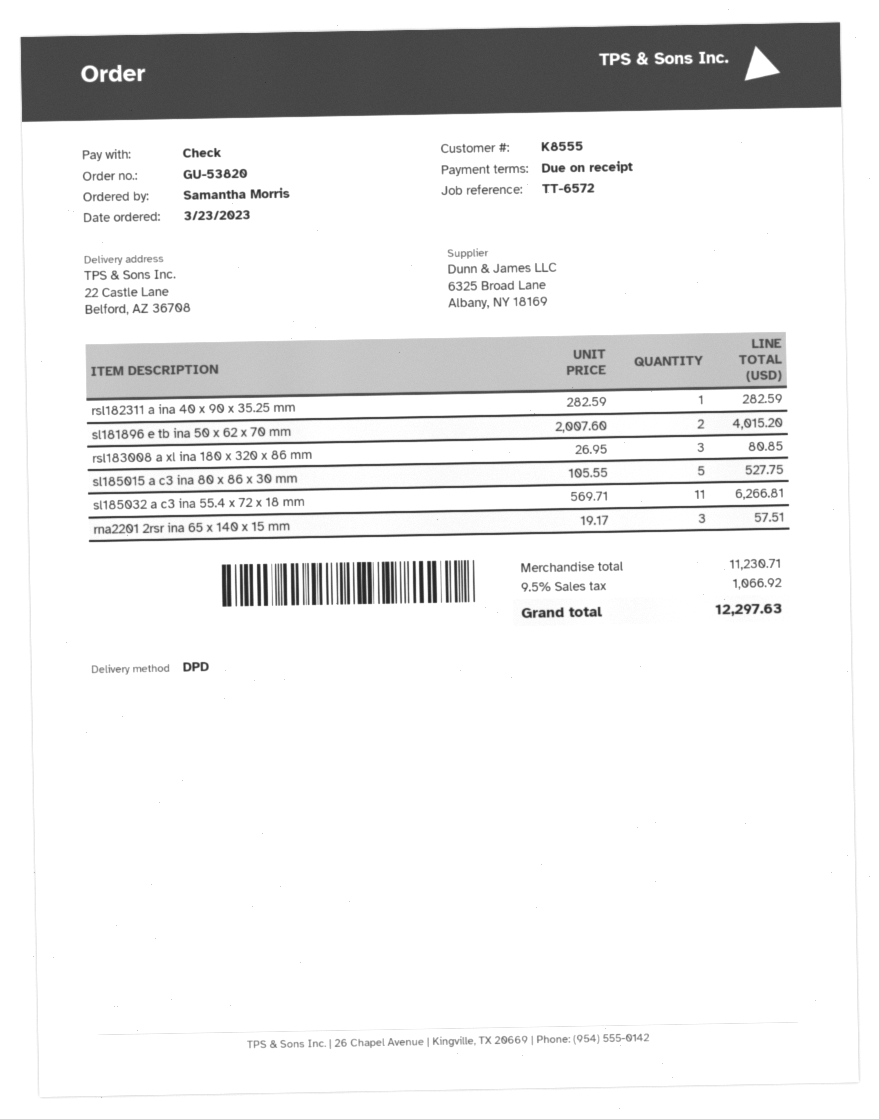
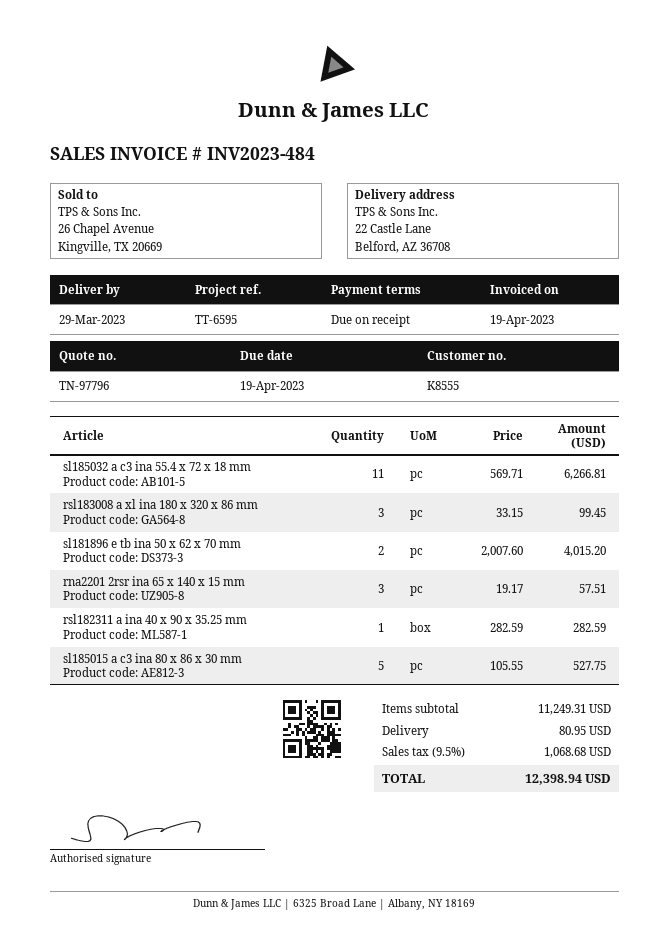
reference: TT-6572 -> TT-6595
rsl183008 a xl ina 180 x 320 x 86 mm: 3 x 26.95 = 80.85 -> 3 x 33.15 = 99.45
subtotal: 11230.71 -> 11249.31
shipping: none -> 80.95
tax: 9.5% = 1066.92 -> 9.5% = 1068.68
total: 12297.63 -> 12398.94

